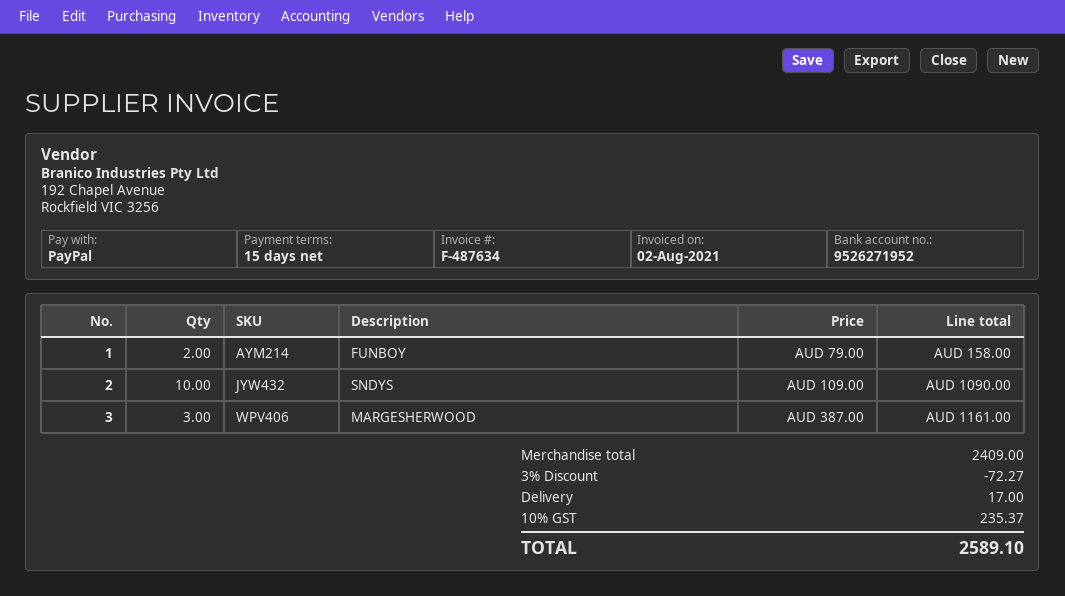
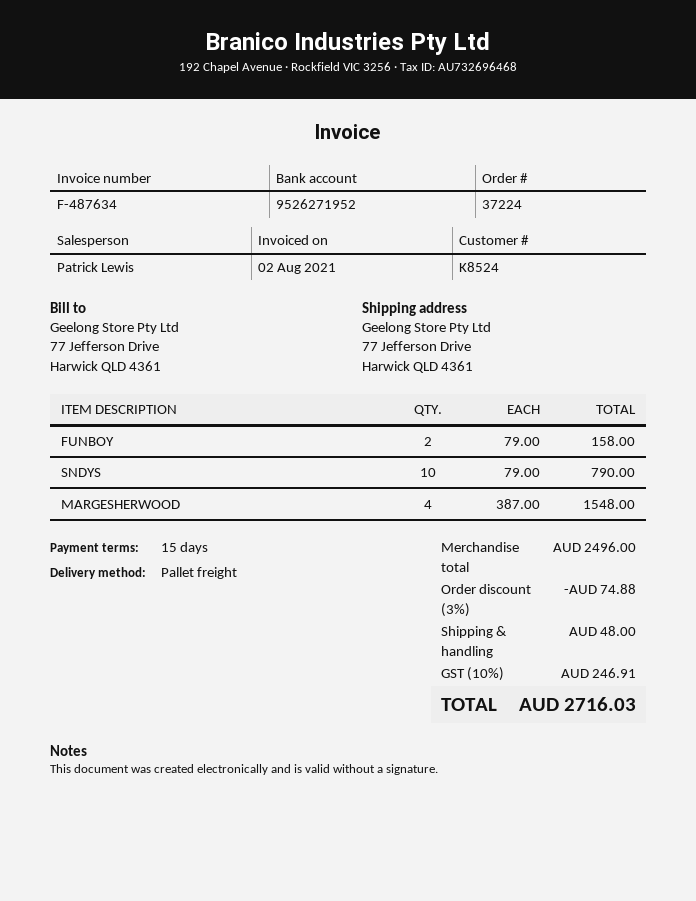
SNDYS: 10 x 109.00 = 1090.00 -> 10 x 79.00 = 790.00
MARGESHERWOOD: 3 x 387.00 = 1161.00 -> 4 x 387.00 = 1548.00
subtotal: 2409.00 -> 2496.00
discount: 3% = 72.27 -> 3% = 74.88
shipping: 17.00 -> 48.00
tax: 10% = 235.37 -> 10% = 246.91
total: 2589.10 -> 2716.03

